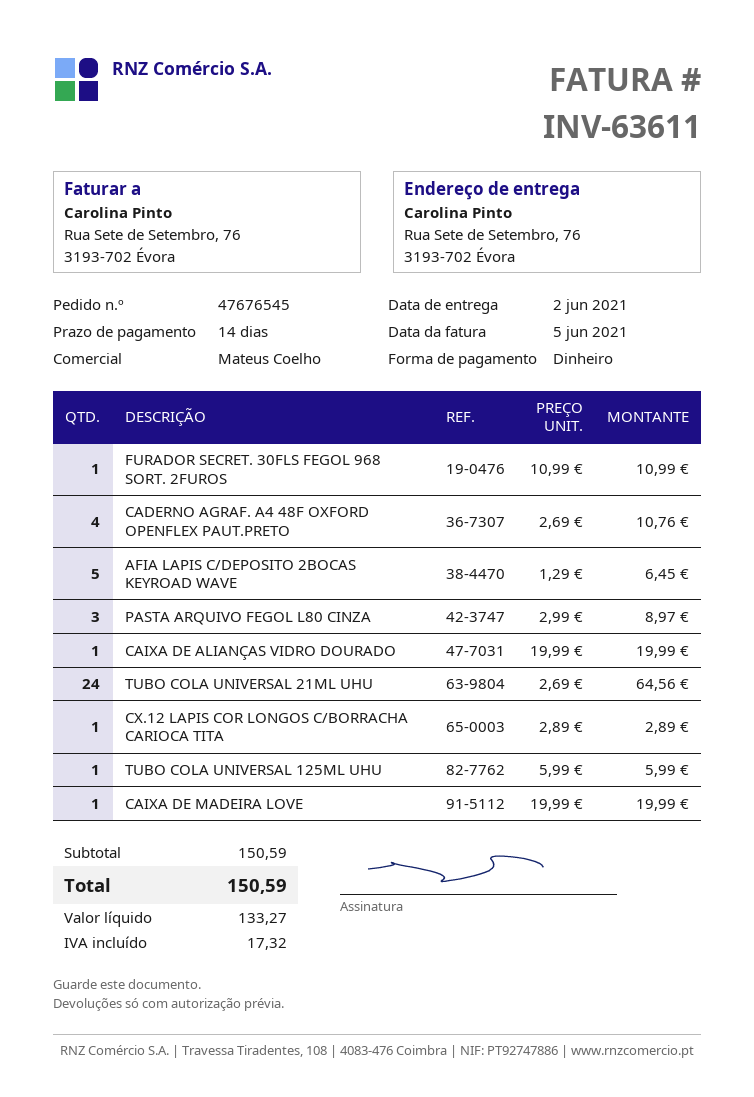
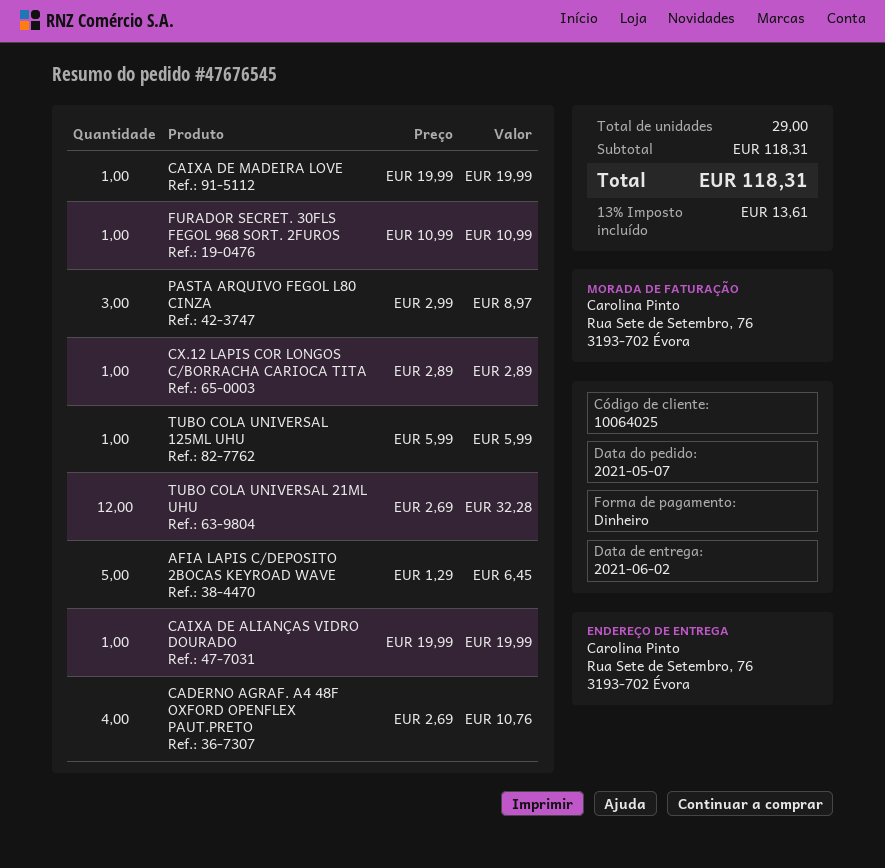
TUBO COLA UNIVERSAL 21ML UHU: 24 x 2.69 = 64.56 -> 12 x 2.69 = 32.28
subtotal: 150.59 -> 118.31
tax: 17.32 -> 13.61
total: 150.59 -> 118.31

